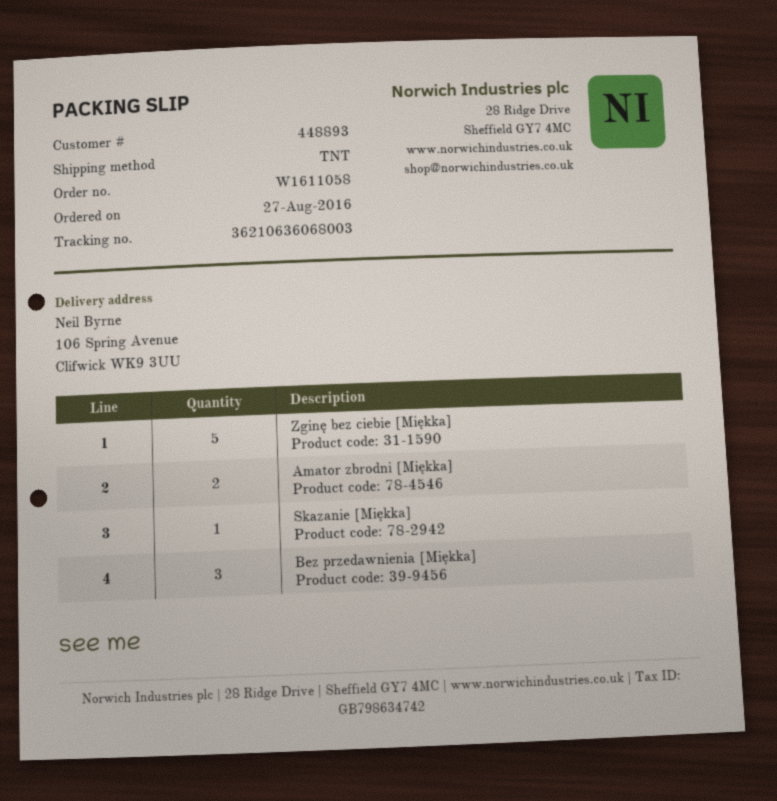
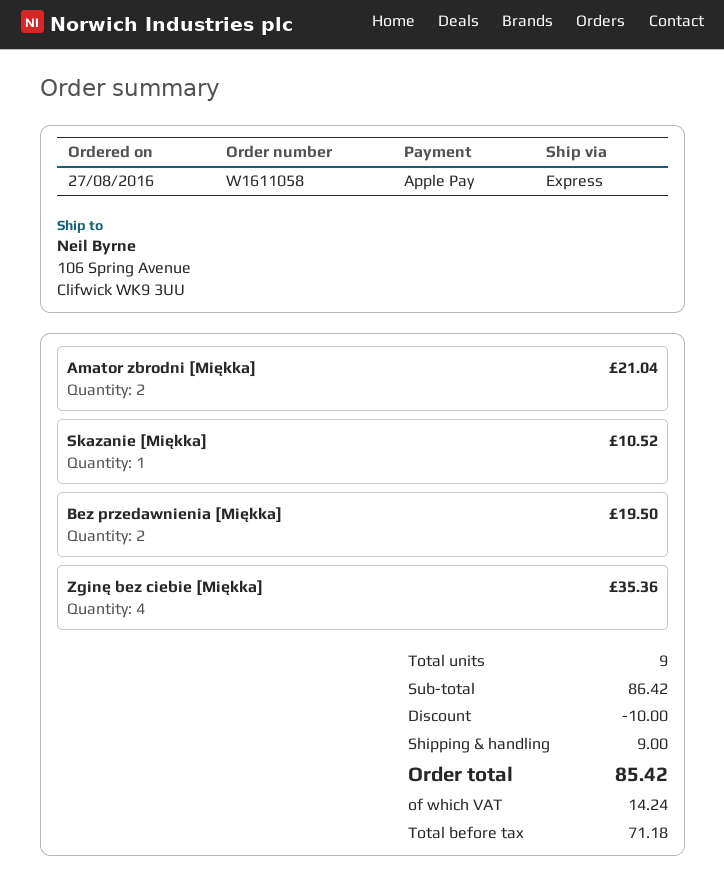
shipping method: TNT -> express
Zginę bez ciebie [Miękka]: 5 -> 4
Bez przedawnienia [Miękka]: 3 -> 2

